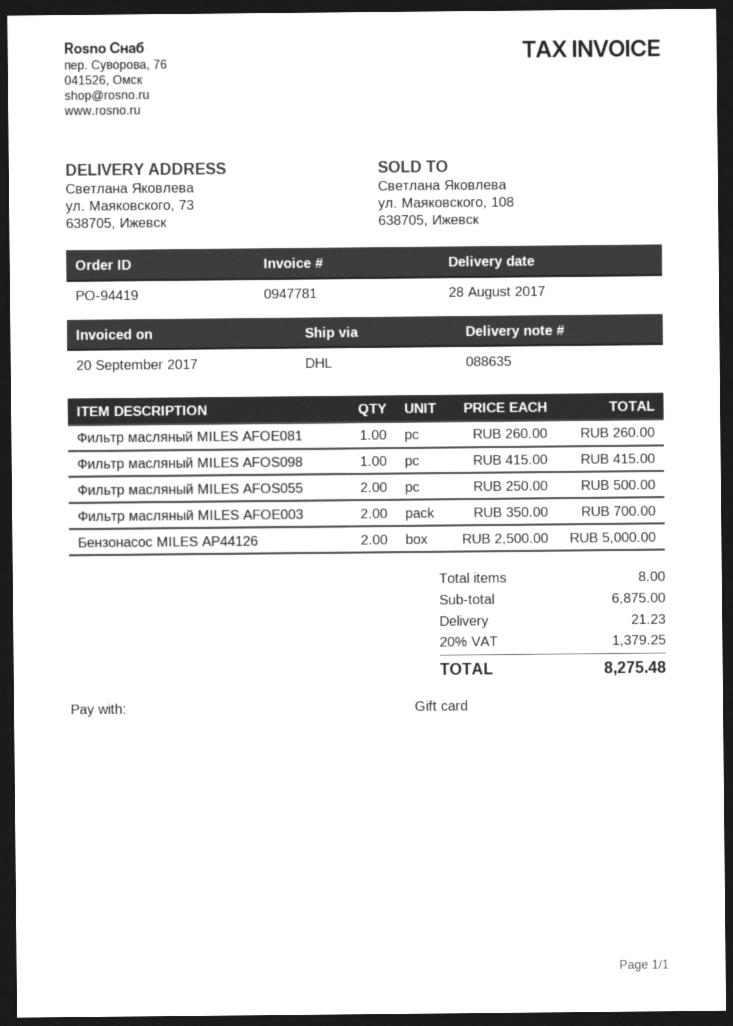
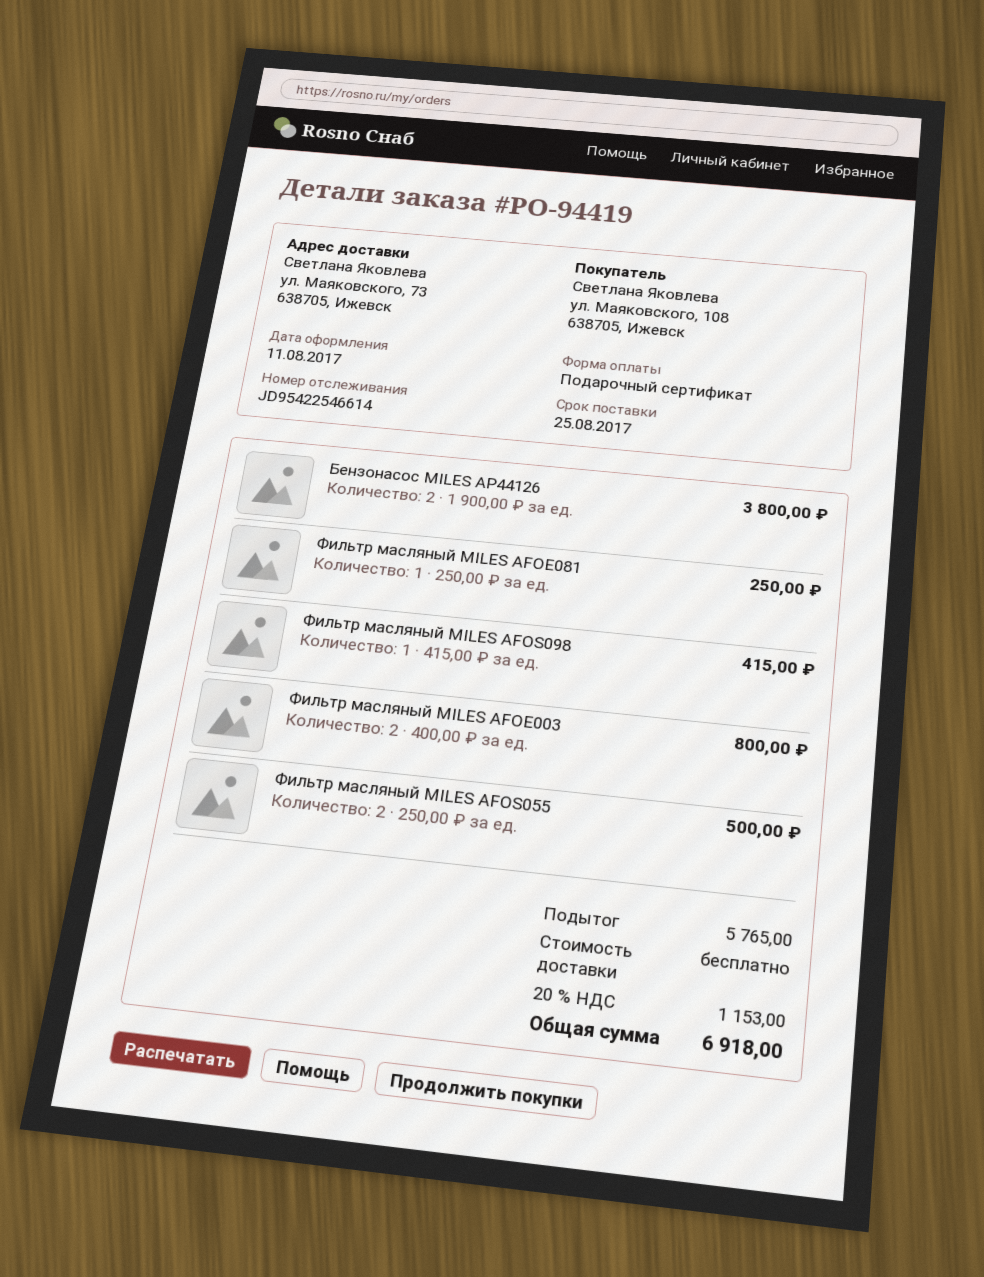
delivery date: 2017-08-28 -> 2017-08-25
Фильтр масляный MILES AFOE081: 1 x 260.00 = 260.00 -> 1 x 250.00 = 250.00
Фильтр масляный MILES AFOE003: 2 x 350.00 = 700.00 -> 2 x 400.00 = 800.00
Бензонасос MILES AP44126: 2 x 2500.00 = 5000.00 -> 2 x 1900.00 = 3800.00
subtotal: 6875.00 -> 5765.00
shipping: 21.23 -> 0.00
tax: 20% = 1379.25 -> 20% = 1153.00
total: 8275.48 -> 6918.00

